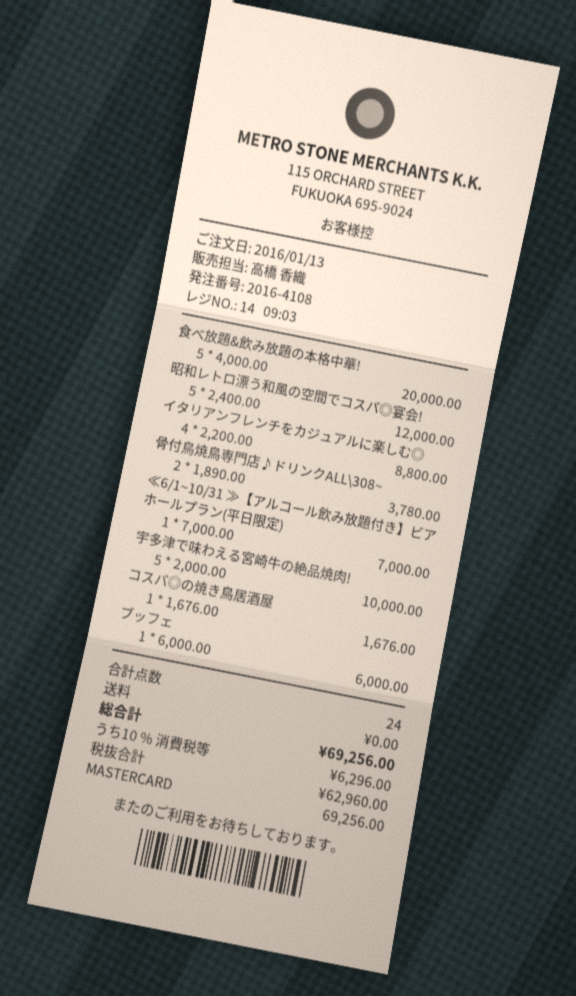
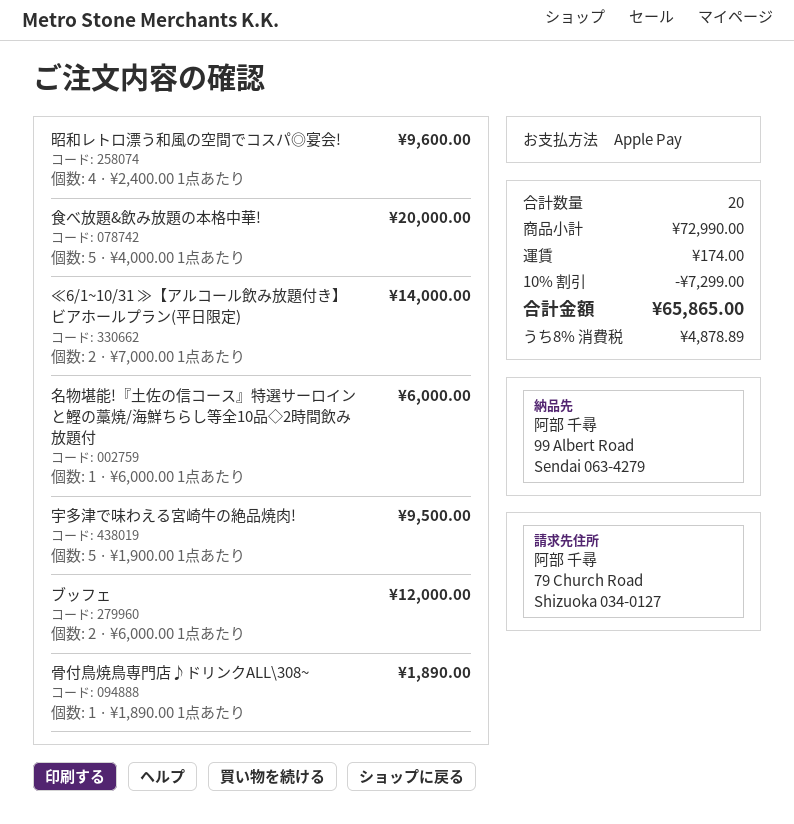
payment method: Mastercard -> Apple Pay
昭和レトロ漂う和風の空間でコスパ◎宴会!: 5 x 2400.00 = 12000.00 -> 4 x 2400.00 = 9600.00
イタリアンフレンチをカジュアルに楽しむ◎: 4 x 2200.00 = 8800.00 -> none
骨付鳥焼鳥専門店♪ドリンクALL\308~: 2 x 1890.00 = 3780.00 -> 1 x 1890.00 = 1890.00
≪6/1~10/31 ≫【アルコール飲み放題付き】ビアホールプラン(平日限定): 1 x 7000.00 = 7000.00 -> 2 x 7000.00 = 14000.00
宇多津で味わえる宮崎牛の絶品焼肉!: 5 x 2000.00 = 10000.00 -> 5 x 1900.00 = 9500.00
コスパ◎の焼き鳥居酒屋: 1 x 1676.00 = 1676.00 -> none
ブッフェ: 1 x 6000.00 = 6000.00 -> 2 x 6000.00 = 12000.00
名物堪能!『土佐の信コース』特選サーロインと鰹の藁焼/海鮮ちらし等全10品◇2時間飲み放題付: none -> 1 x 6000.00 = 6000.00
total quantity: 24 -> 20
discount: none -> 10% = 7299.00
shipping: 0.00 -> 174.00
tax: 10% = 6296.00 -> 8% = 4878.89
total: 69256.00 -> 65865.00

